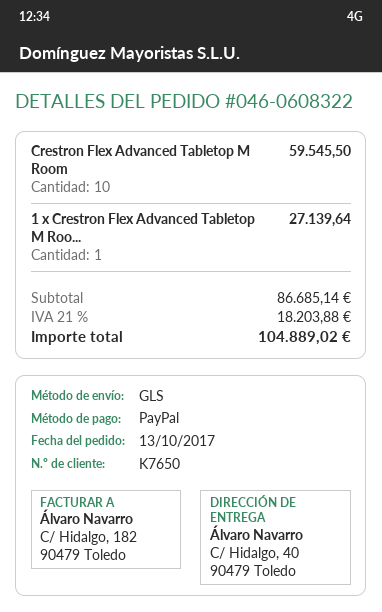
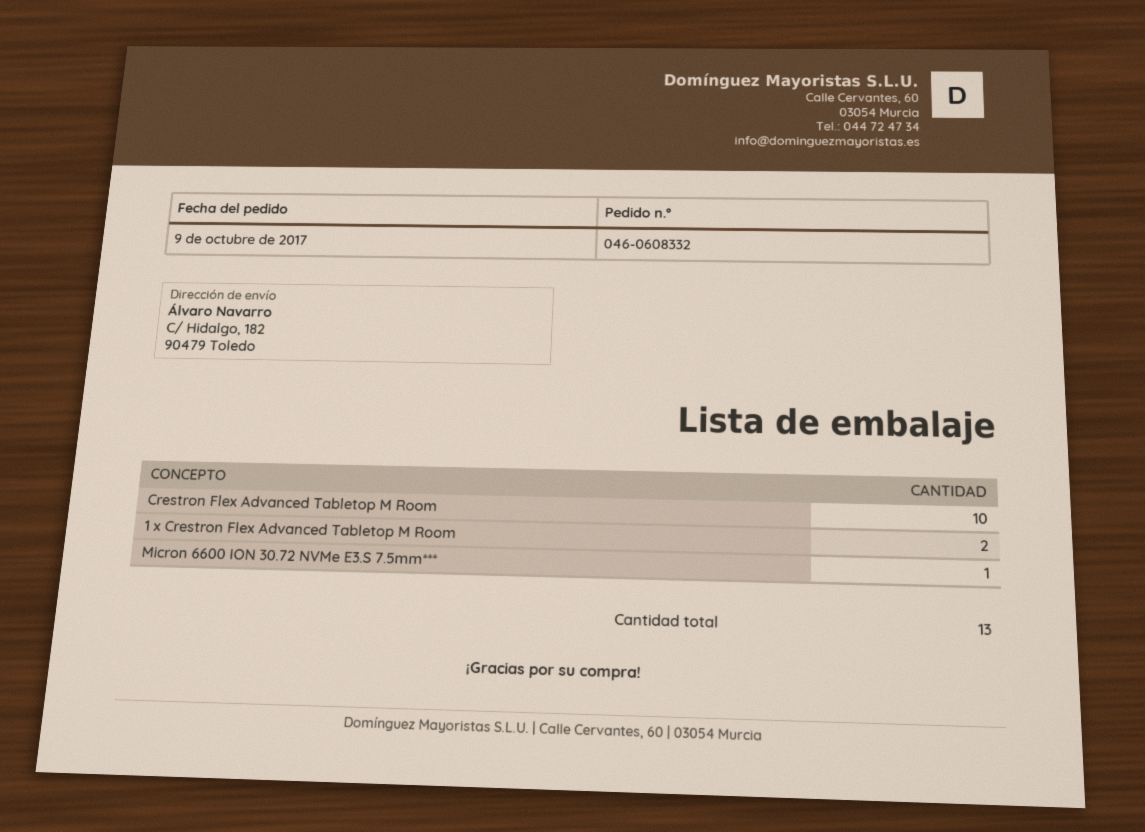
order number: 046-0608322 -> 046-0608332
order date: 2017-10-13 -> 2017-10-09
ship to: C/ Hidalgo, 40, 90479 Toledo -> C/ Hidalgo, 182, 90479 Toledo
1 x Crestron Flex Advanced Tabletop M Roo...: 1 -> 2
Micron 6600 ION 30.72 NVMe E3.S 7.5mm***: none -> 1

